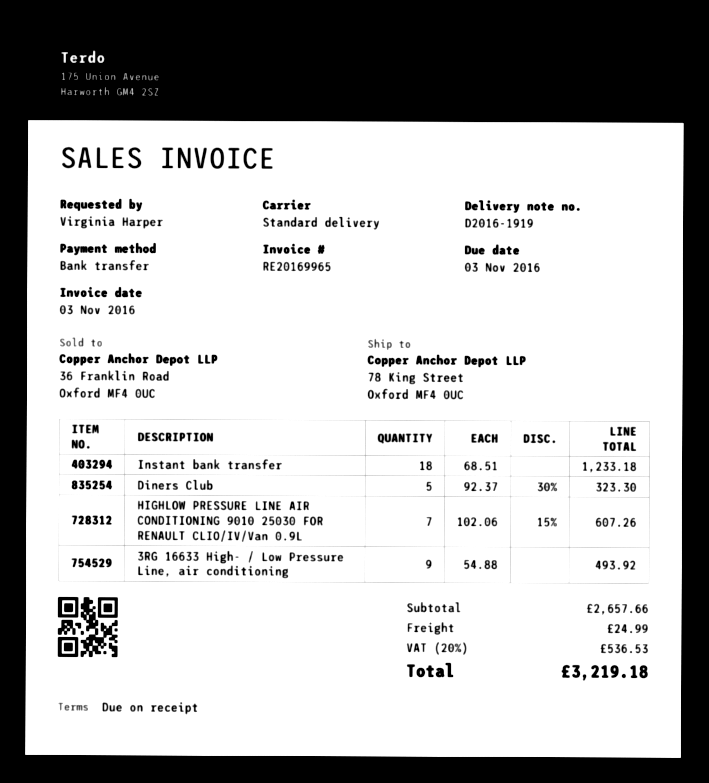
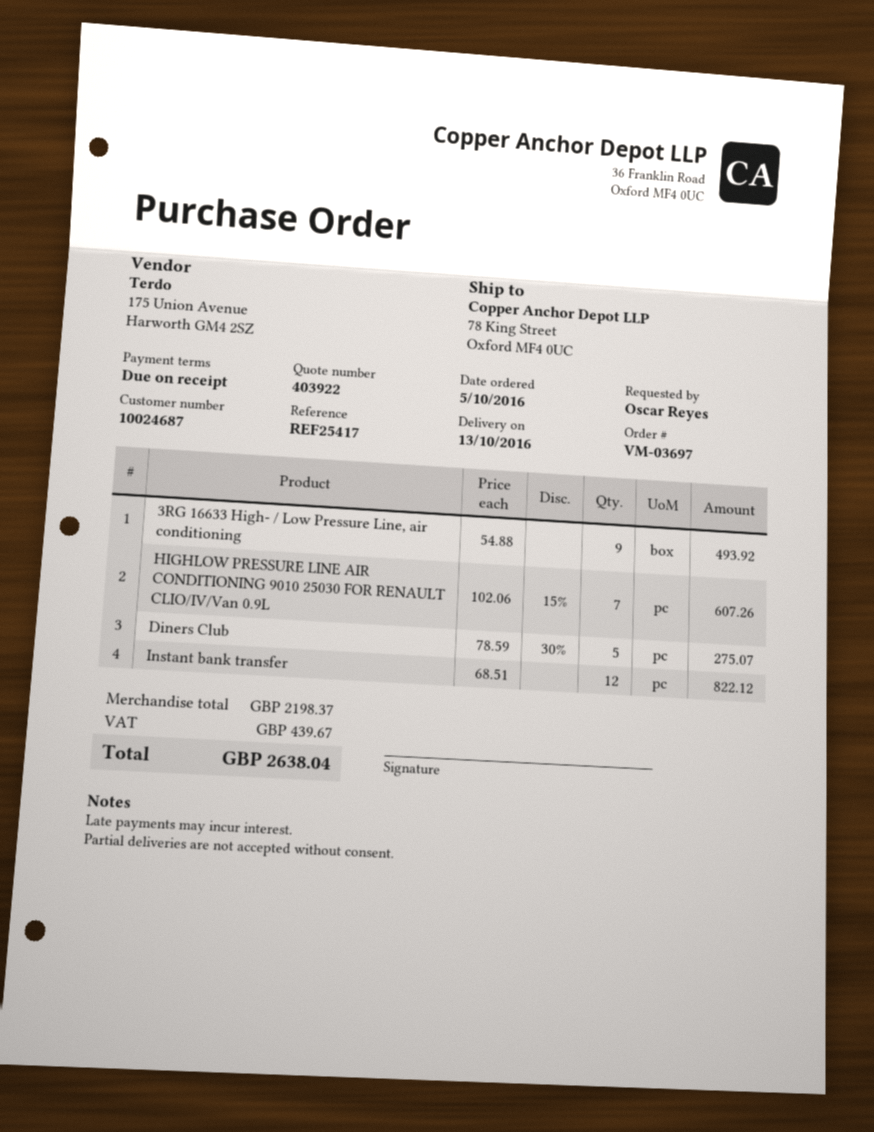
ordered by: Virginia Harper -> Oscar Reyes
Instant bank transfer: 18 x 68.51 = 1233.18 -> 12 x 68.51 = 822.12
Diners Club: 5 x 92.37 - 30% = 323.30 -> 5 x 78.59 - 30% = 275.07
subtotal: 2657.66 -> 2198.37
shipping: 24.99 -> none
tax: 536.53 -> 439.67
total: 3219.18 -> 2638.04

